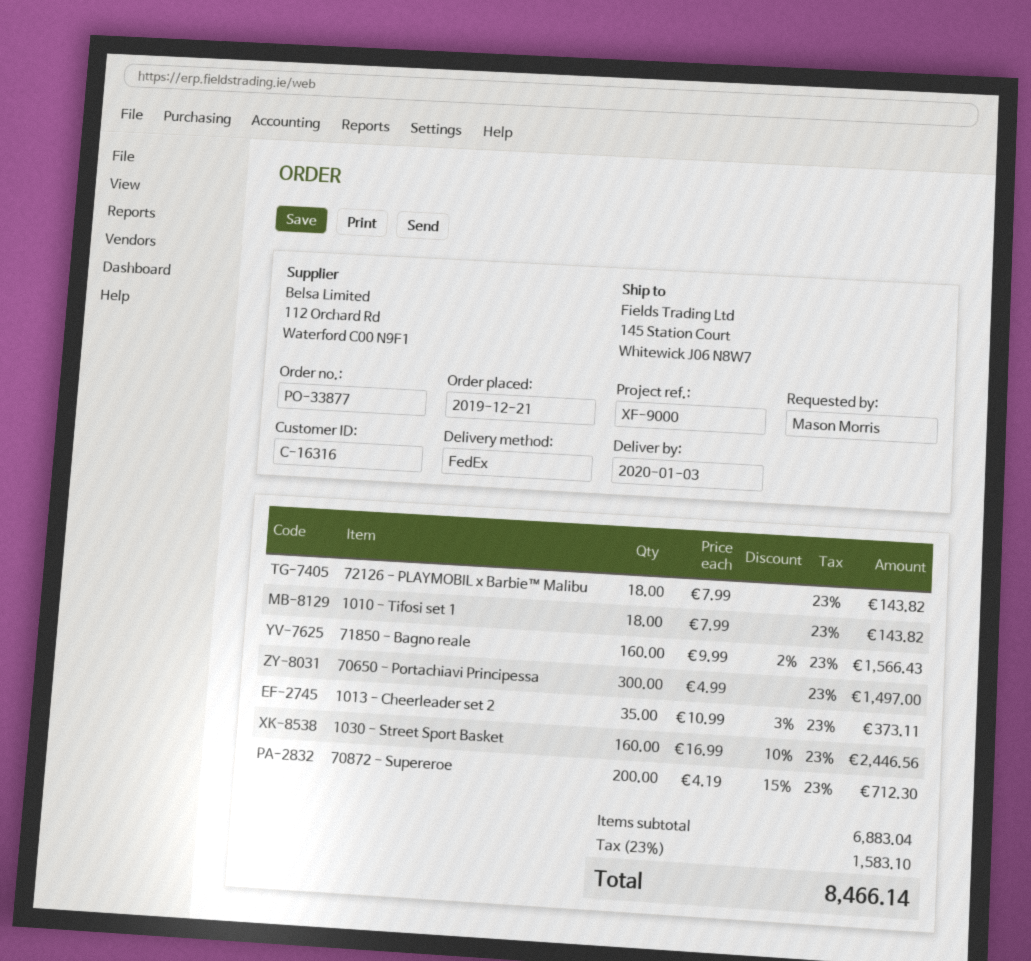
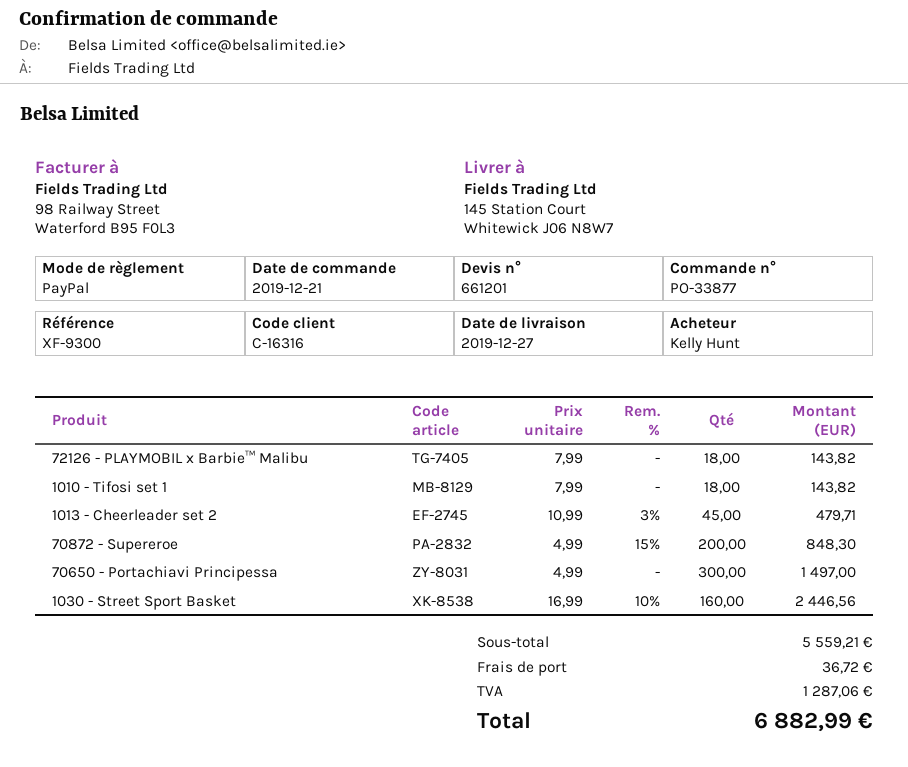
delivery date: 2020-01-03 -> 2019-12-27
reference: XF-9000 -> XF-9300
ordered by: Mason Morris -> Kelly Hunt
71850 - Bagno reale: 160 x 9.99 - 2% = 1566.43 -> none
1013 - Cheerleader set 2: 35 x 10.99 - 3% = 373.11 -> 45 x 10.99 - 3% = 479.71
70872 - Supereroe: 200 x 4.19 - 15% = 712.30 -> 200 x 4.99 - 15% = 848.30
subtotal: 6883.04 -> 5559.21
shipping: none -> 36.72
tax: 1583.10 -> 1287.06
total: 8466.14 -> 6882.99

